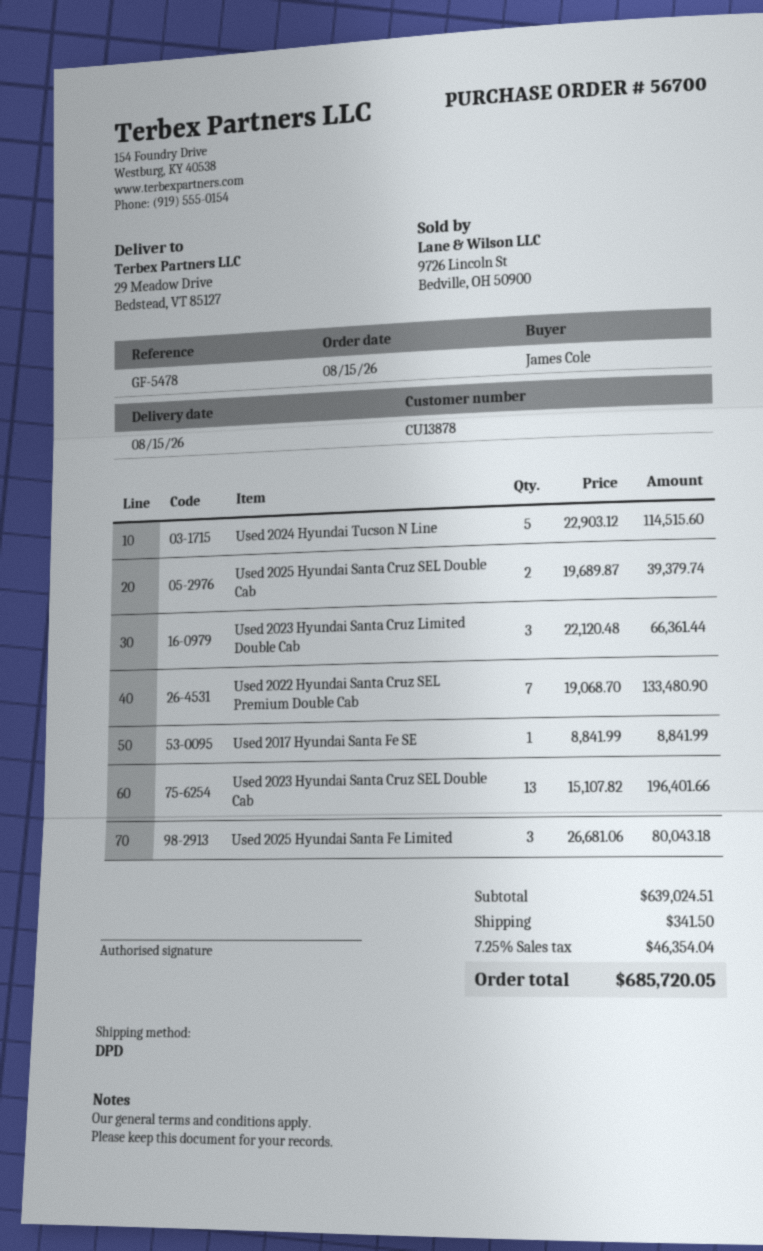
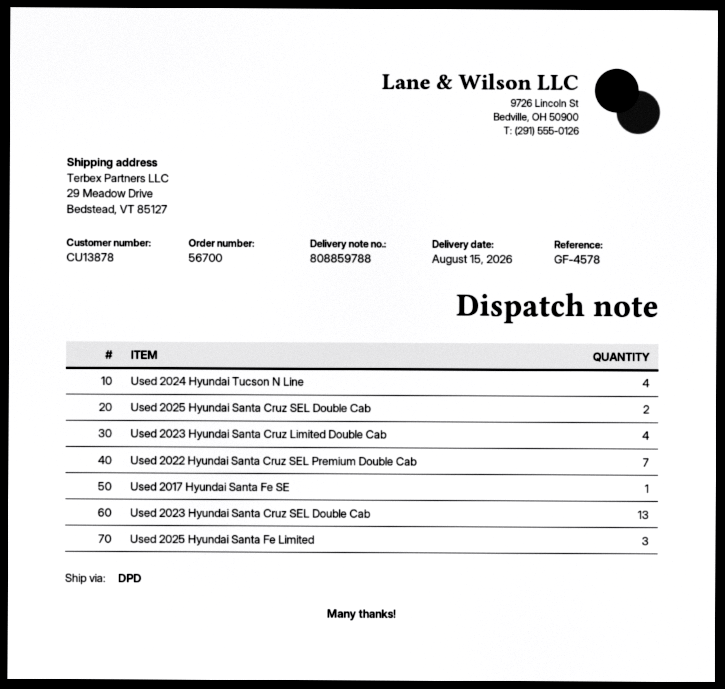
reference: GF-5478 -> GF-4578
Used 2024 Hyundai Tucson N Line: 5 -> 4
Used 2023 Hyundai Santa Cruz Limited Double Cab: 3 -> 4

